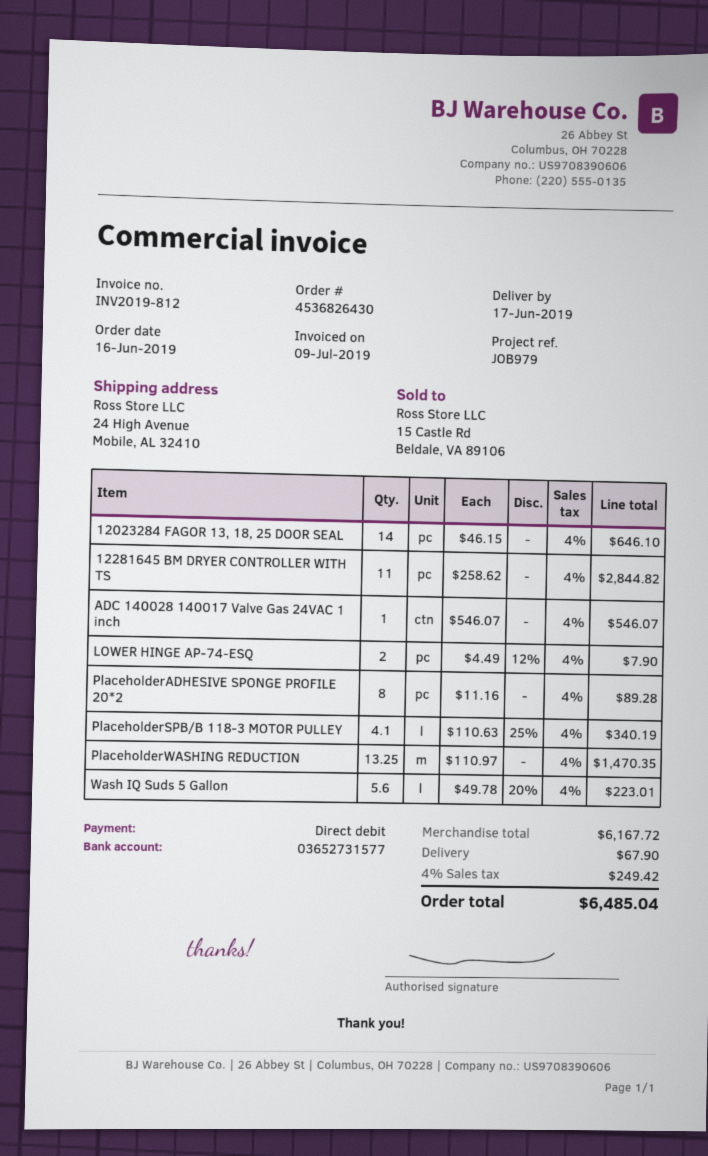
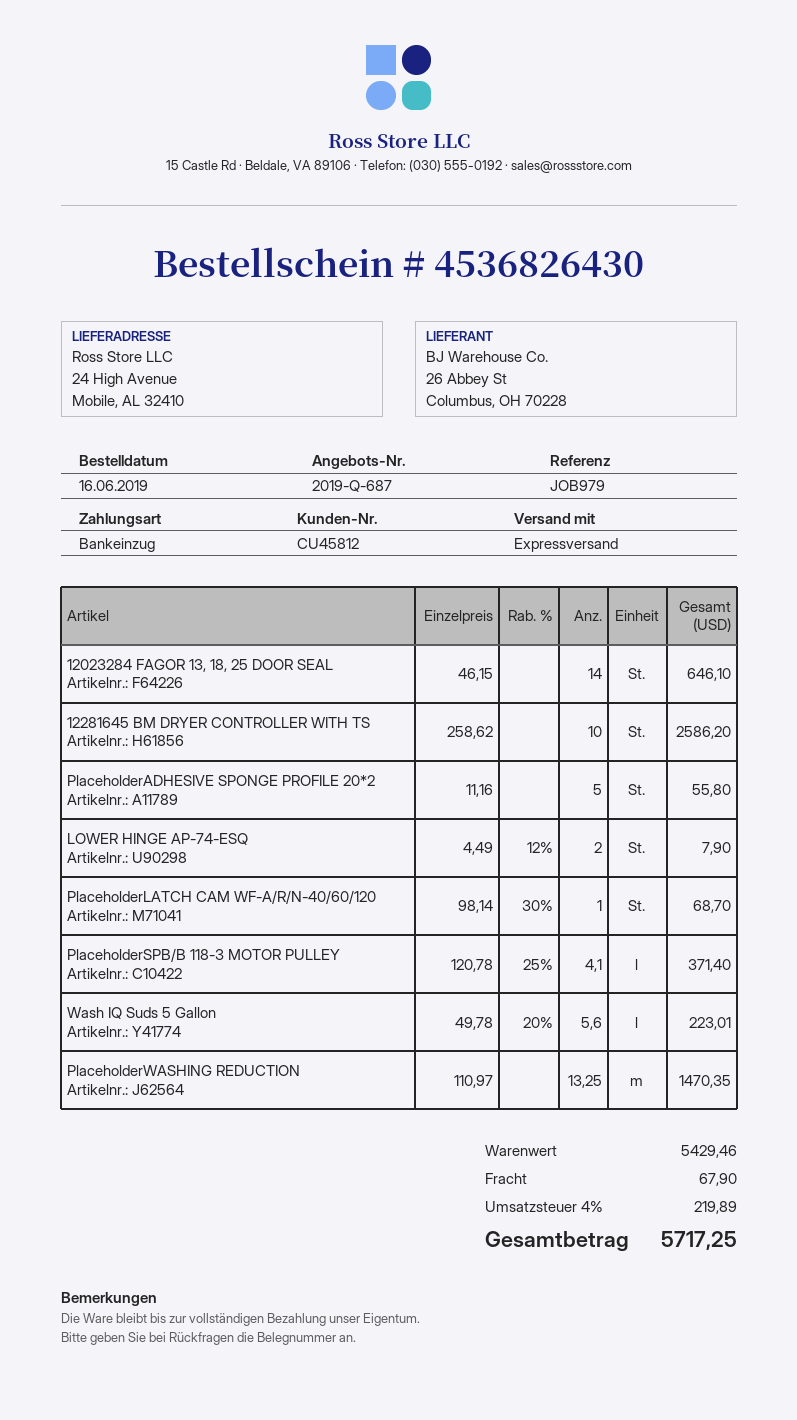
12281645 BM DRYER CONTROLLER WITH TS: 11 x 258.62 = 2844.82 -> 10 x 258.62 = 2586.20
ADC 140028 140017 Valve Gas 24VAC 1 inch: 1 x 546.07 = 546.07 -> none
PlaceholderADHESIVE SPONGE PROFILE 20*2: 8 x 11.16 = 89.28 -> 5 x 11.16 = 55.80
PlaceholderSPB/B 118-3 MOTOR PULLEY: 4.1 x 110.63 - 25% = 340.19 -> 4.1 x 120.78 - 25% = 371.40
PlaceholderLATCH CAM WF-A/R/N-40/60/120: none -> 1 x 98.14 - 30% = 68.70
subtotal: 6167.72 -> 5429.46
tax: 4% = 249.42 -> 4% = 219.89
total: 6485.04 -> 5717.25

